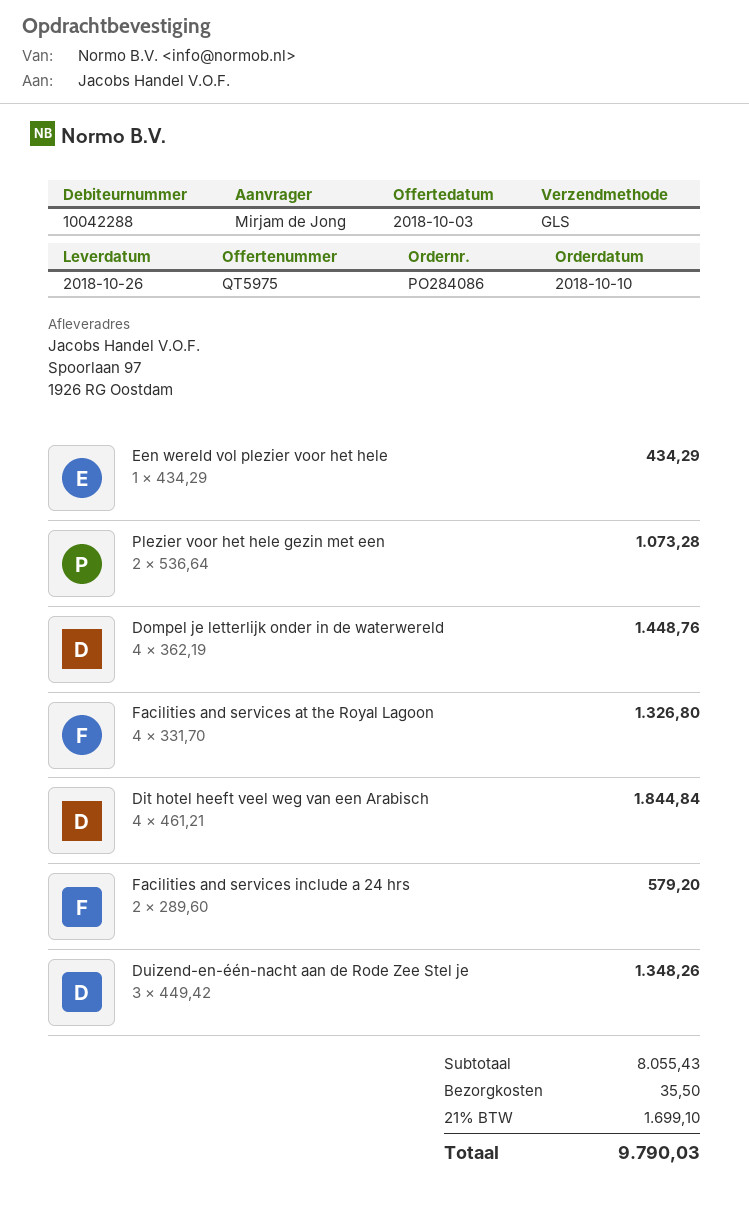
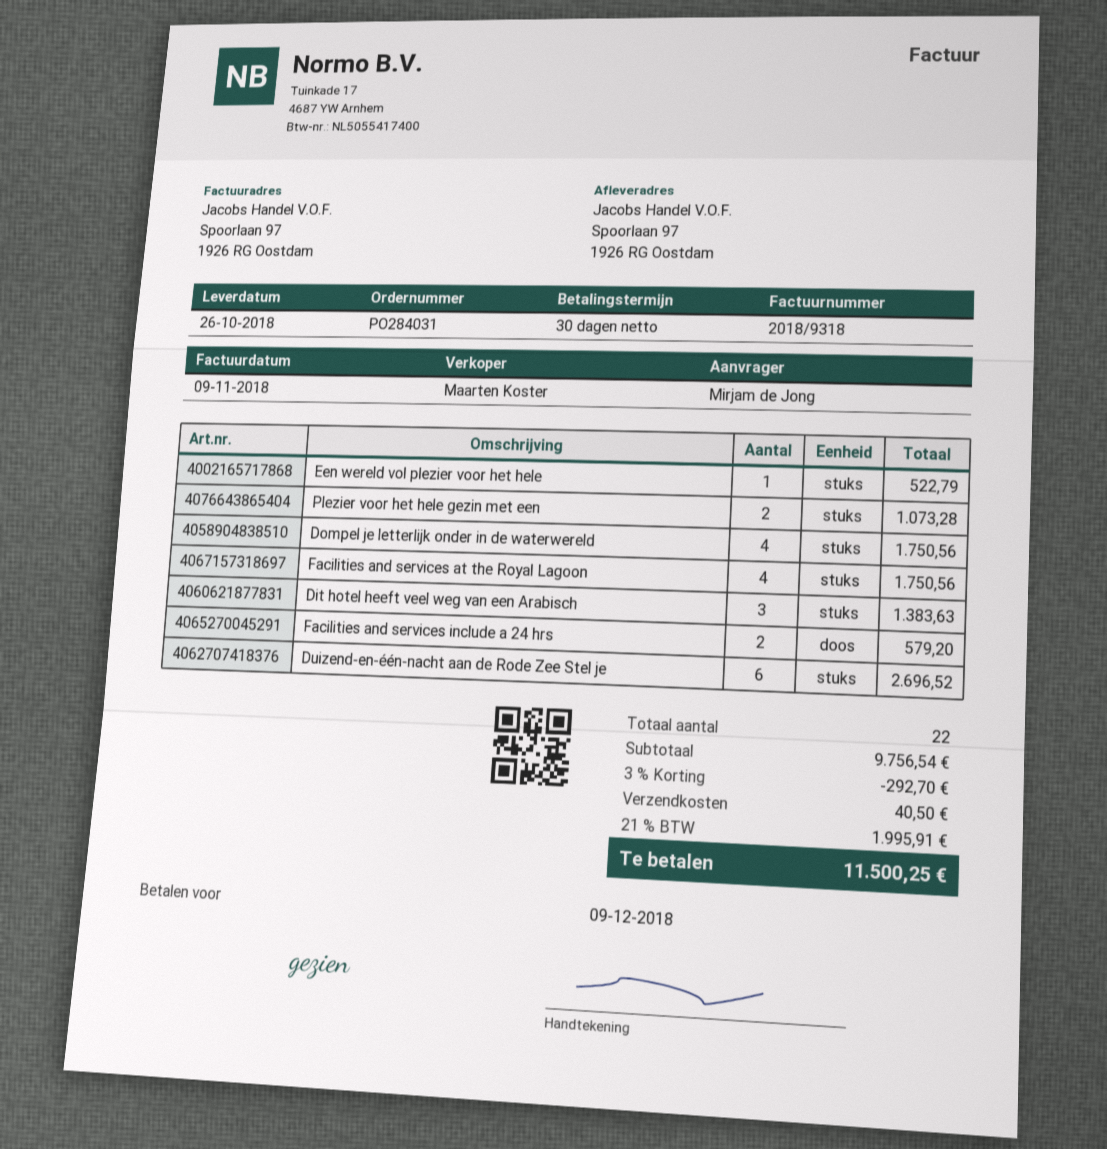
order number: PO284086 -> PO284031
Een wereld vol plezier voor het hele: 1 for 434.29 -> 1 for 522.79
Dompel je letterlijk onder in de waterwereld: 4 for 1448.76 -> 4 for 1750.56
Facilities and services at the Royal Lagoon: 4 for 1326.80 -> 4 for 1750.56
Dit hotel heeft veel weg van een Arabisch: 4 for 1844.84 -> 3 for 1383.63
Duizend-en-één-nacht aan de Rode Zee Stel je: 3 for 1348.26 -> 6 for 2696.52
subtotal: 8055.43 -> 9756.54
discount: none -> 3% = 292.70
shipping: 35.50 -> 40.50
tax: 21% = 1699.10 -> 21% = 1995.91
total: 9790.03 -> 11500.25

